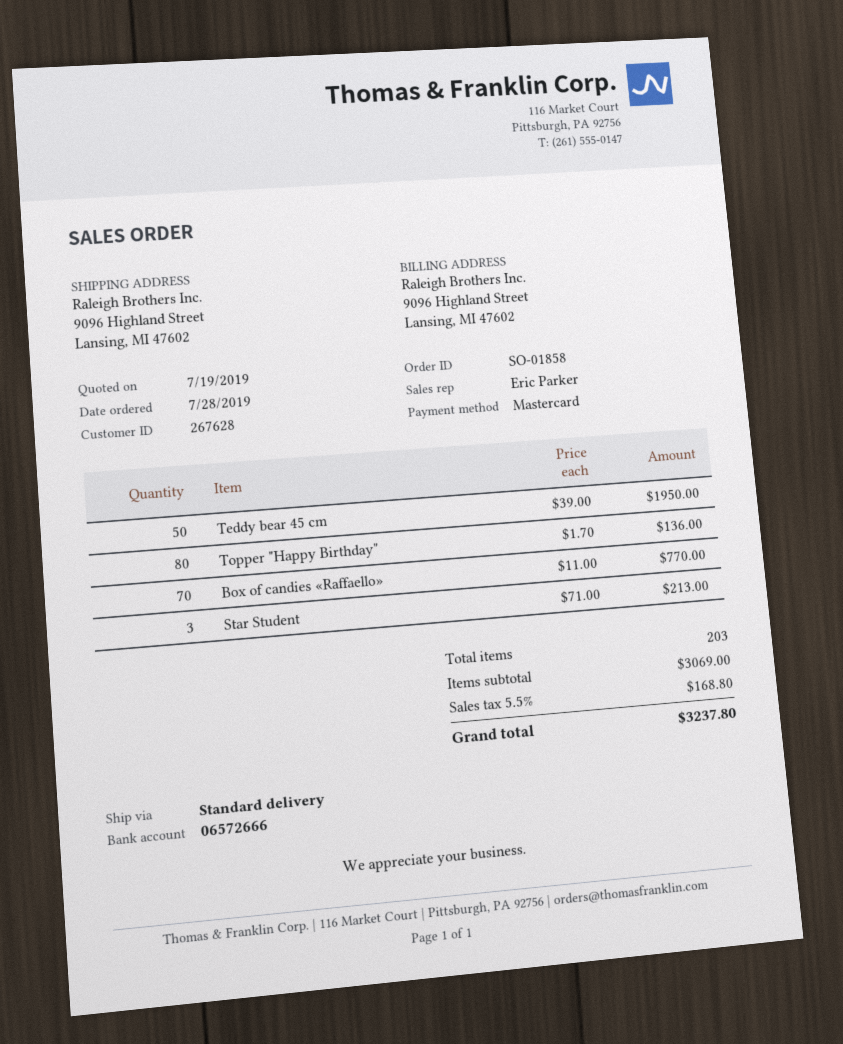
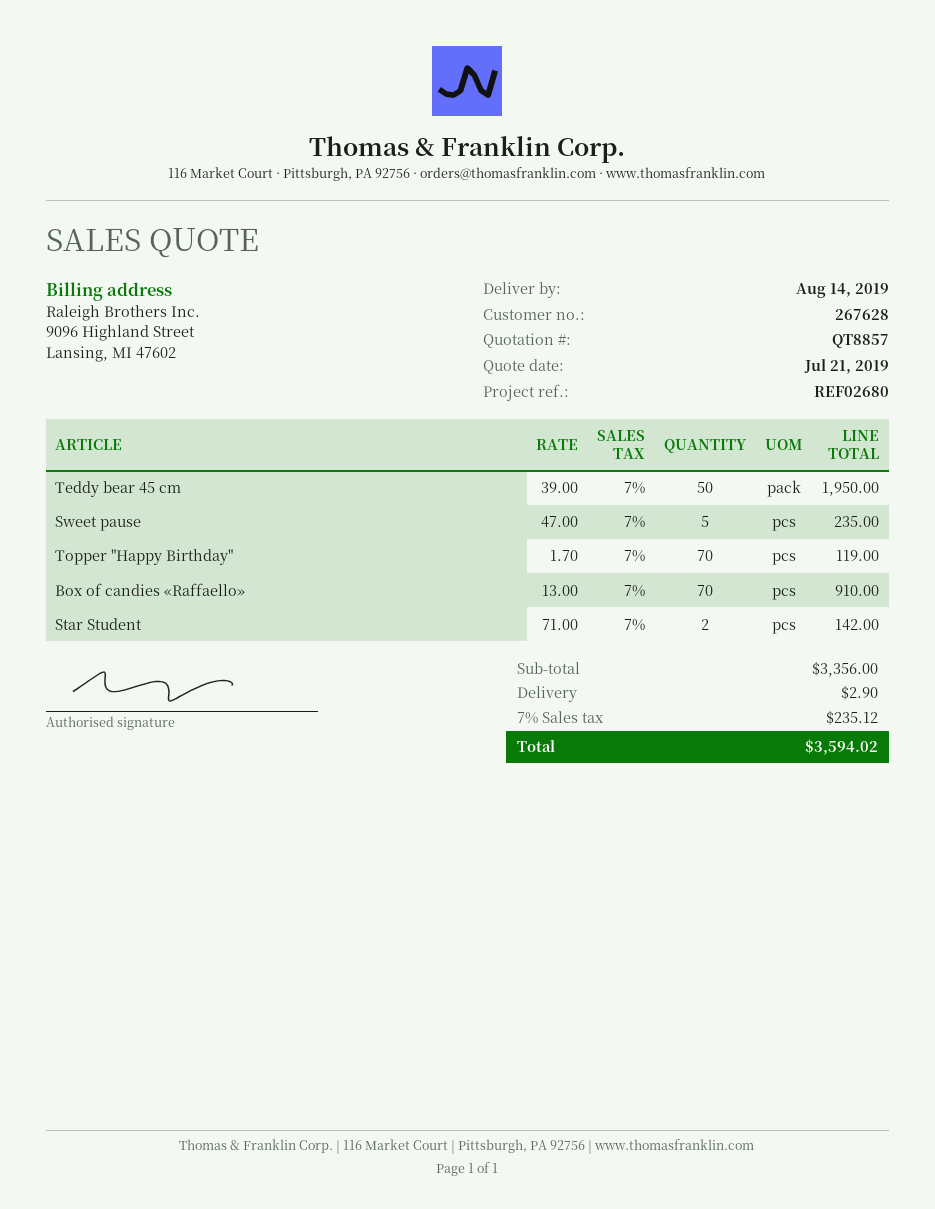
quote date: 2019-07-19 -> 2019-07-21
Topper "Happy Birthday": 80 x 1.70 = 136.00 -> 70 x 1.70 = 119.00
Box of candies «Raffaello»: 70 x 11.00 = 770.00 -> 70 x 13.00 = 910.00
Star Student: 3 x 71.00 = 213.00 -> 2 x 71.00 = 142.00
Sweet pause: none -> 5 x 47.00 = 235.00
subtotal: 3069.00 -> 3356.00
shipping: none -> 2.90
tax: 5.5% = 168.80 -> 7% = 235.12
total: 3237.80 -> 3594.02

